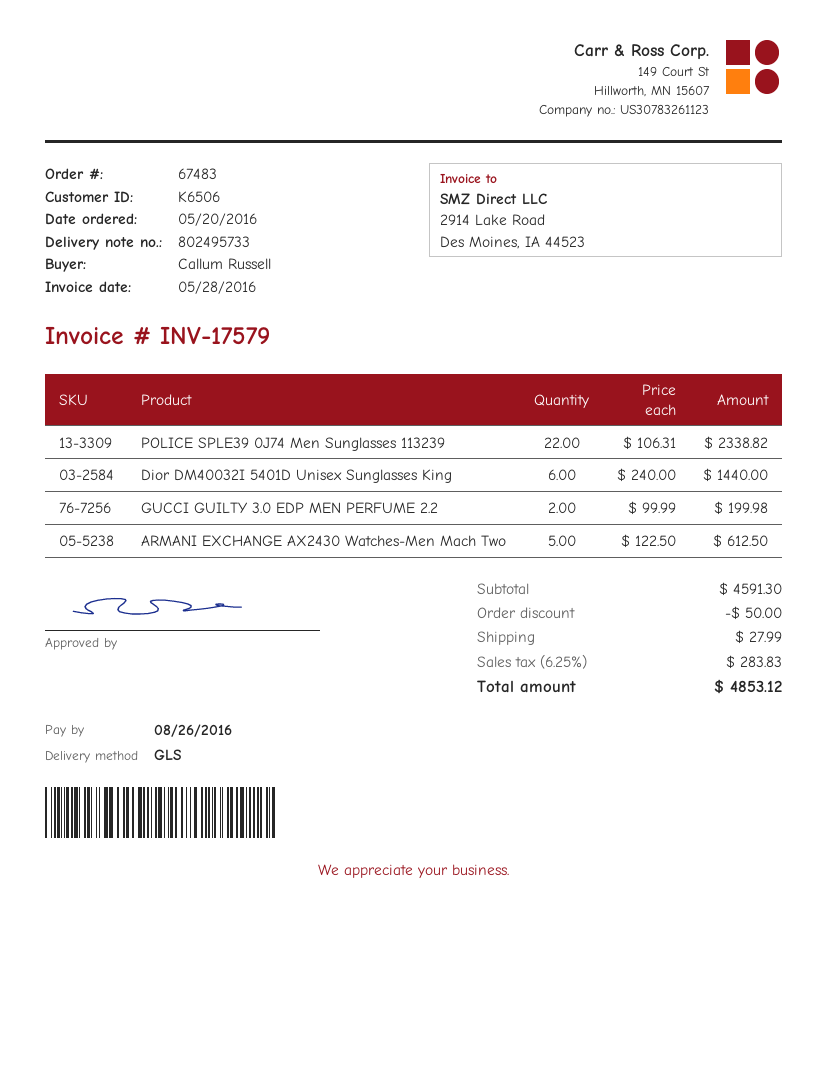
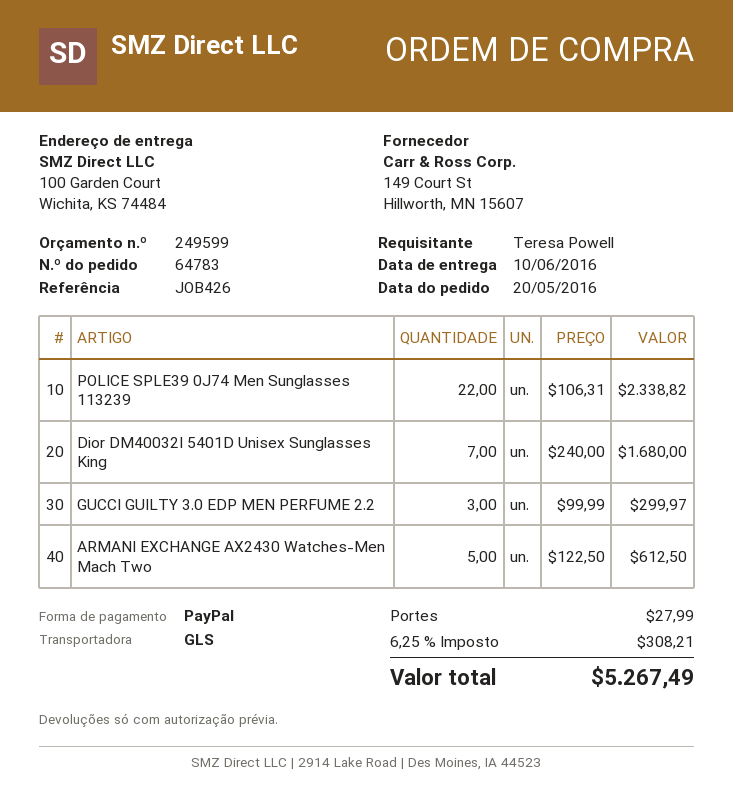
order number: 67483 -> 64783
ordered by: Callum Russell -> Teresa Powell
Dior DM40032I 5401D Unisex Sunglasses King: 6 x 240.00 = 1440.00 -> 7 x 240.00 = 1680.00
GUCCI GUILTY 3.0 EDP MEN PERFUME 2.2: 2 x 99.99 = 199.98 -> 3 x 99.99 = 299.97
discount: 50.00 -> none
tax: 6.25% = 283.83 -> 6.25% = 308.21
total: 4853.12 -> 5267.49

